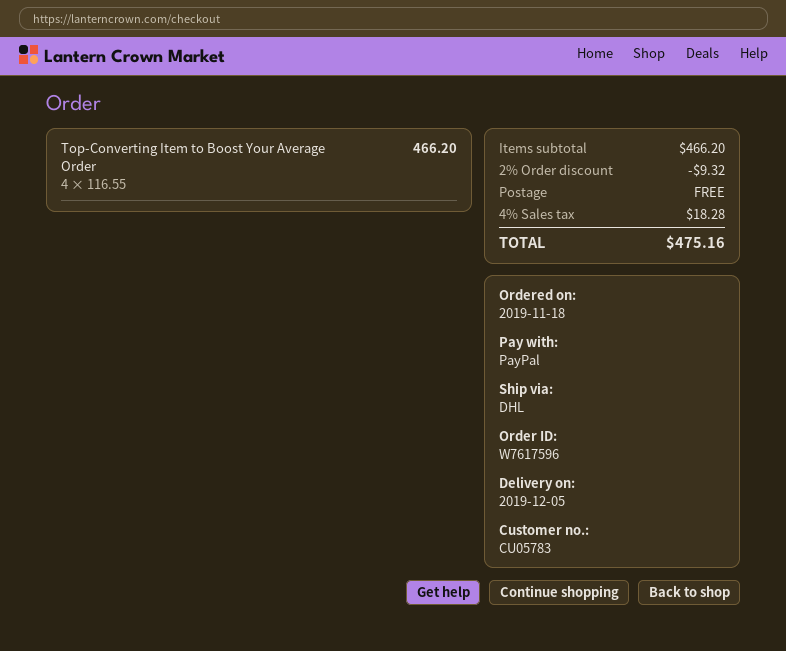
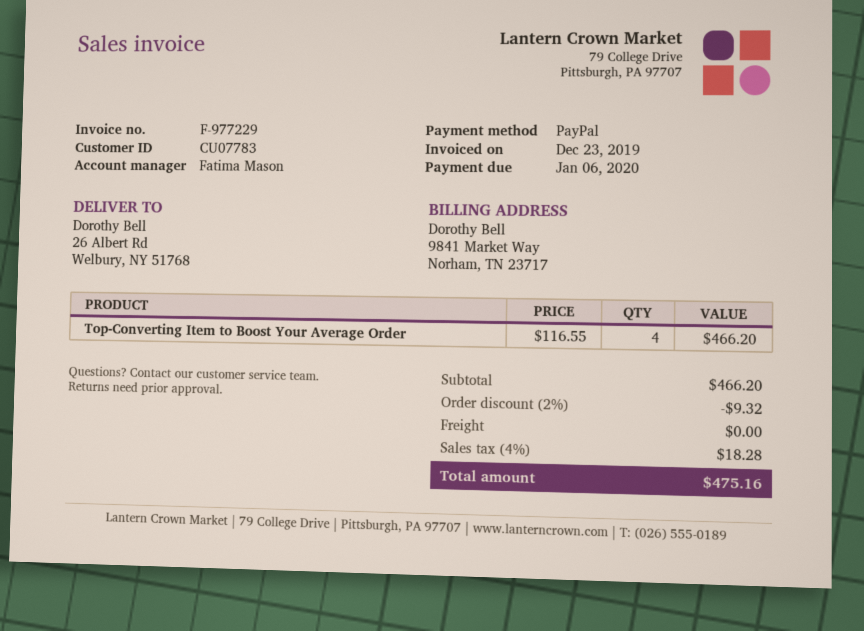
customer number: CU05783 -> CU07783

